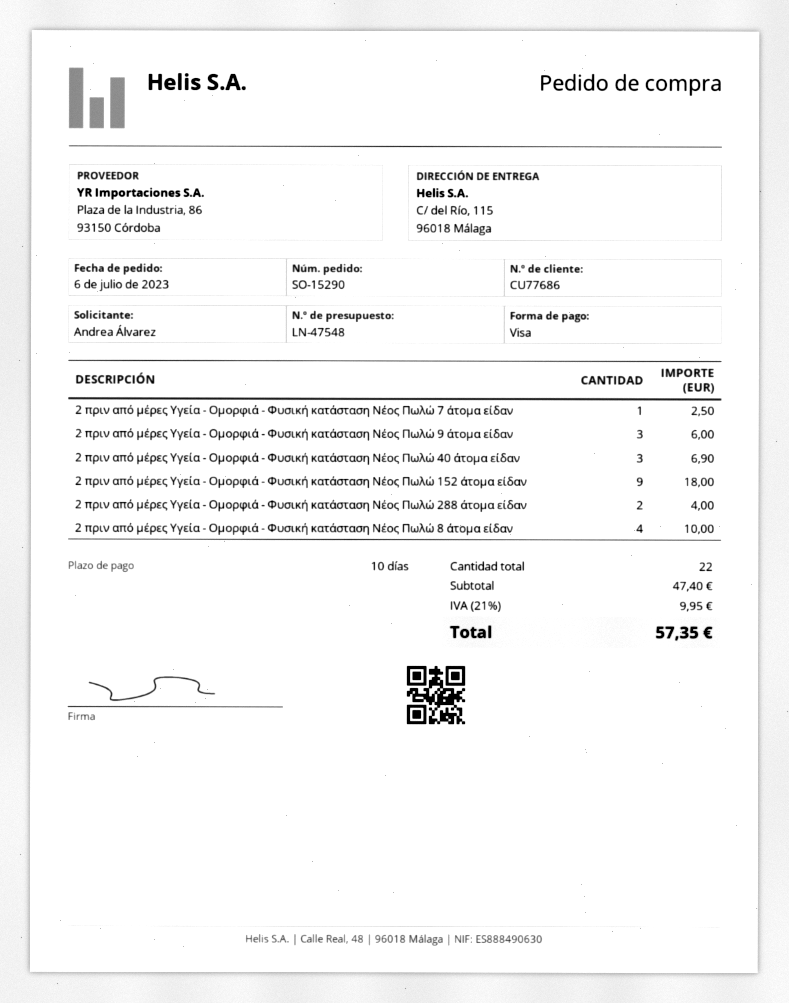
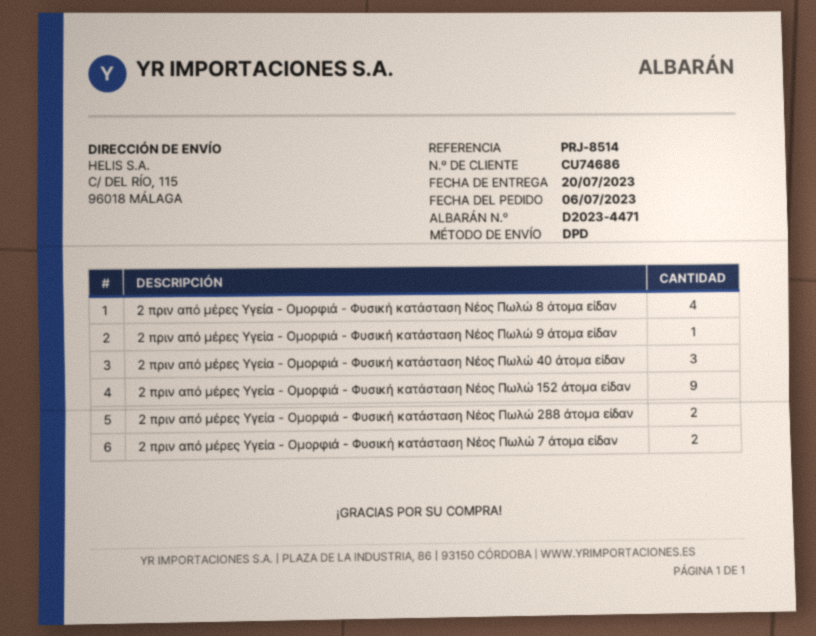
customer number: CU77686 -> CU74686
2 πριν από μέρες Υγεία - Ομορφιά - Φυσική κατάσταση Νέος Πωλώ 7 άτομα είδαν: 1 -> 2
2 πριν από μέρες Υγεία - Ομορφιά - Φυσική κατάσταση Νέος Πωλώ 9 άτομα είδαν: 3 -> 1

